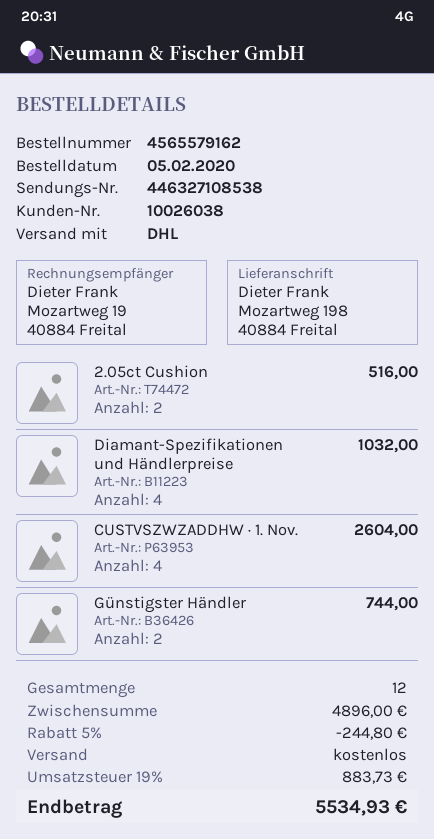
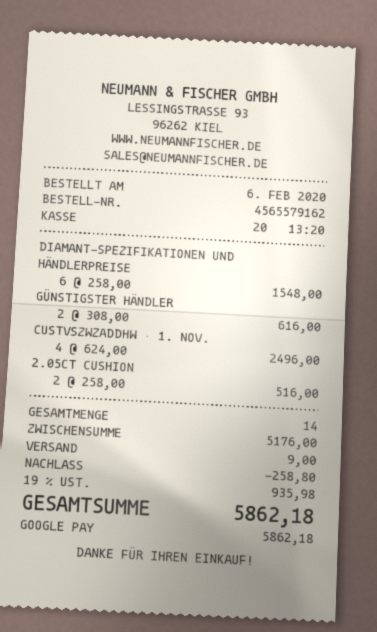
order date: 2020-02-05 -> 2020-02-06
Diamant-Spezifikationen und Händlerpreise: 4 for 1032.00 -> 6 for 1548.00
CUSTVSZWZADDHW · 1. Nov.: 4 for 2604.00 -> 4 for 2496.00
Günstigster Händler: 2 for 744.00 -> 2 for 616.00
total quantity: 12 -> 14
subtotal: 4896.00 -> 5176.00
discount: 244.80 -> 258.80
shipping: 0.00 -> 9.00
tax: 19% = 883.73 -> 19% = 935.98
total: 5534.93 -> 5862.18

